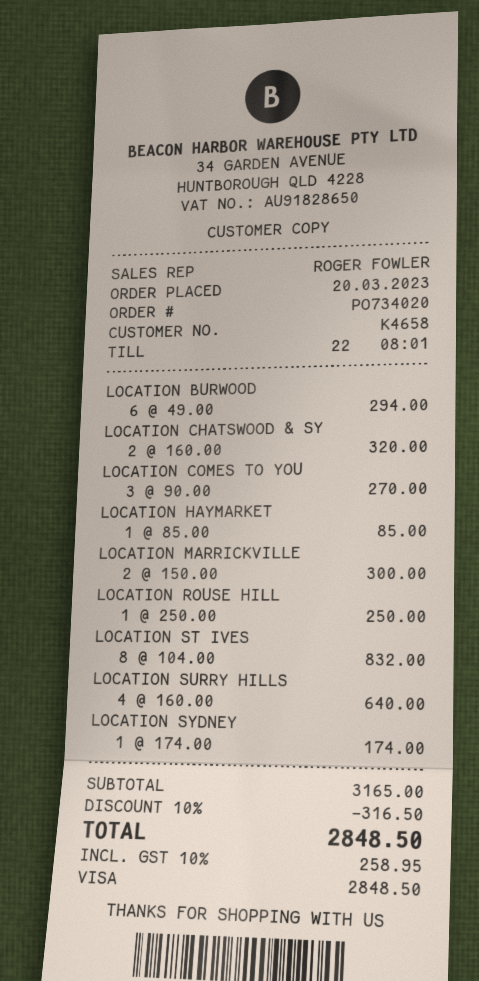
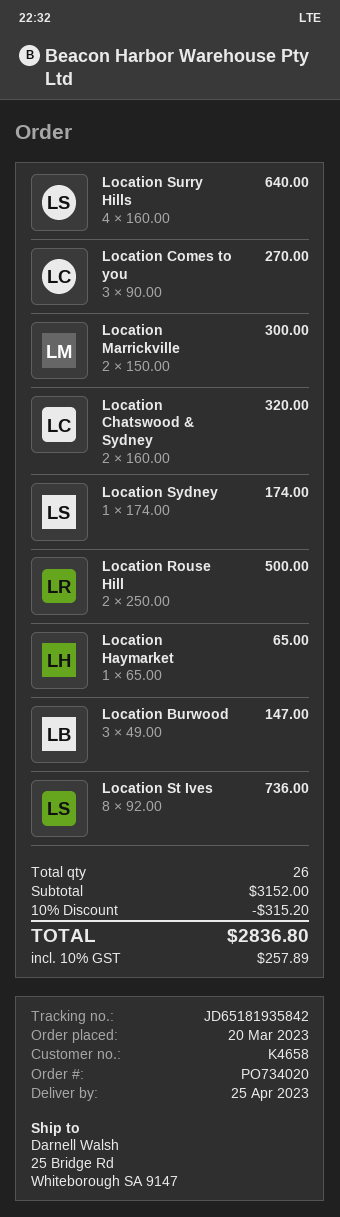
LOCATION BURWOOD: 6 x 49.00 = 294.00 -> 3 x 49.00 = 147.00
LOCATION HAYMARKET: 1 x 85.00 = 85.00 -> 1 x 65.00 = 65.00
LOCATION ROUSE HILL: 1 x 250.00 = 250.00 -> 2 x 250.00 = 500.00
LOCATION ST IVES: 8 x 104.00 = 832.00 -> 8 x 92.00 = 736.00
subtotal: 3165.00 -> 3152.00
discount: 10% = 316.50 -> 10% = 315.20
tax: 10% = 258.95 -> 10% = 257.89
total: 2848.50 -> 2836.80

